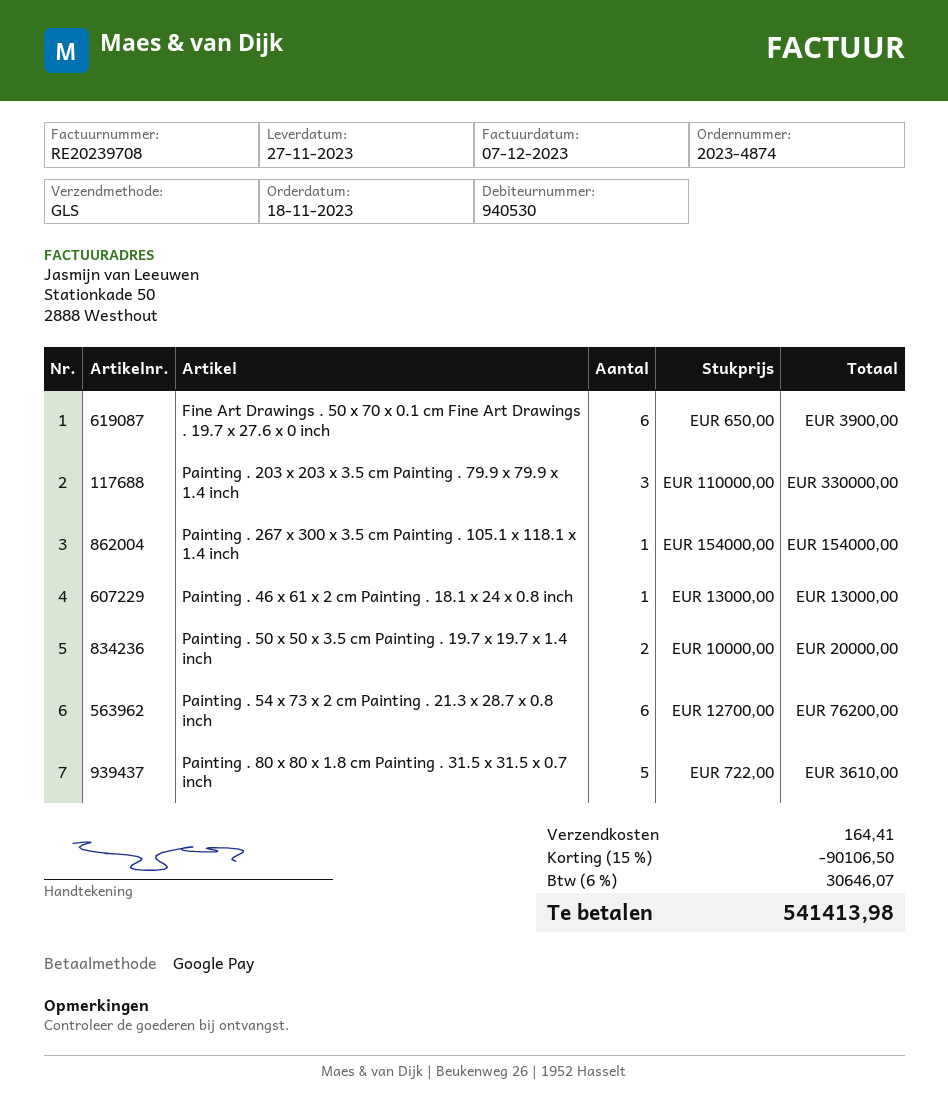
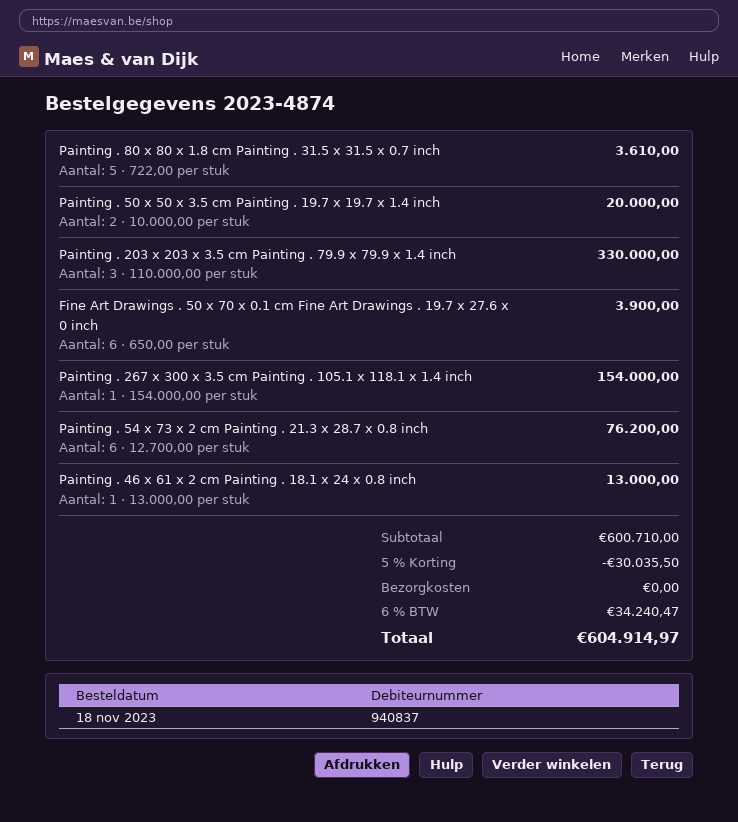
customer number: 940530 -> 940837
discount: 15% = 90106.50 -> 5% = 30035.50
shipping: 164.41 -> 0.00
tax: 6% = 30646.07 -> 6% = 34240.47
total: 541413.98 -> 604914.97

